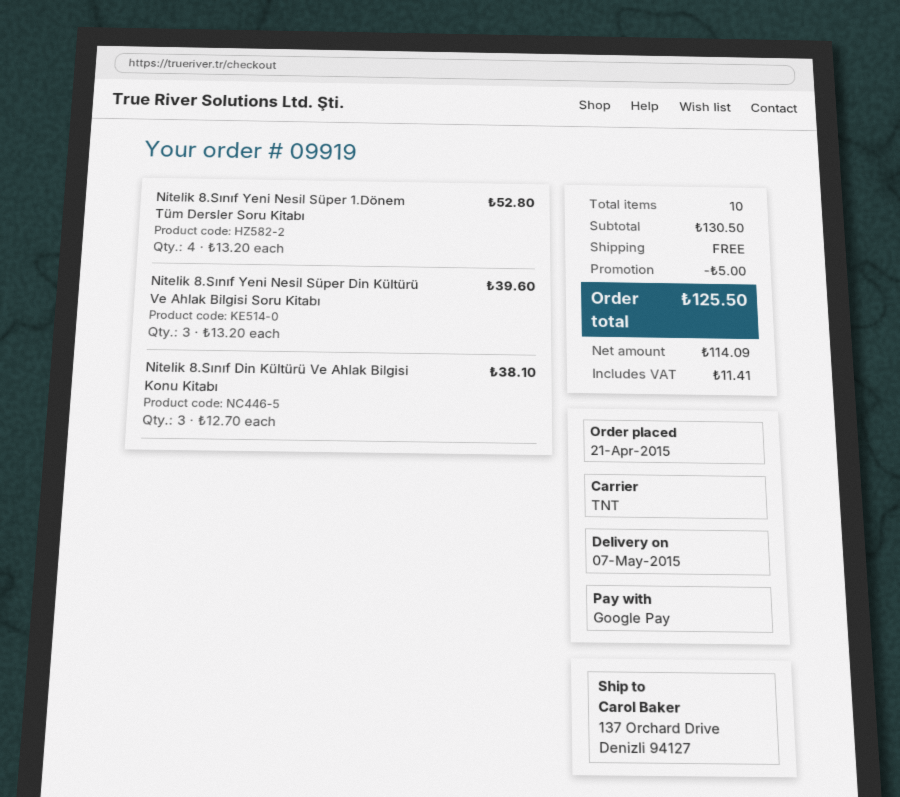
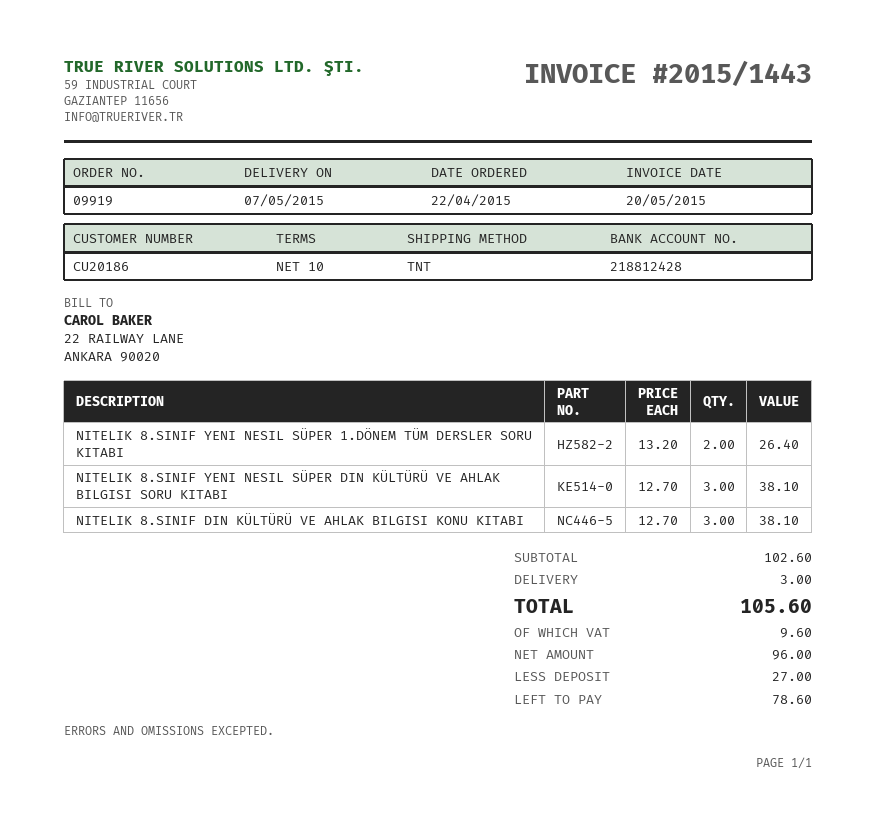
order date: 2015-04-21 -> 2015-04-22
Nitelik 8.Sınıf Yeni Nesil Süper 1.Dönem Tüm Dersler Soru Kitabı: 4 x 13.20 = 52.80 -> 2 x 13.20 = 26.40
Nitelik 8.Sınıf Yeni Nesil Süper Din Kültürü Ve Ahlak Bilgisi Soru Kitabı: 3 x 13.20 = 39.60 -> 3 x 12.70 = 38.10
subtotal: 130.50 -> 102.60
discount: 5.00 -> none
shipping: 0.00 -> 3.00
net: 114.09 -> 96.00
tax: 11.41 -> 9.60
total: 125.50 -> 105.60

